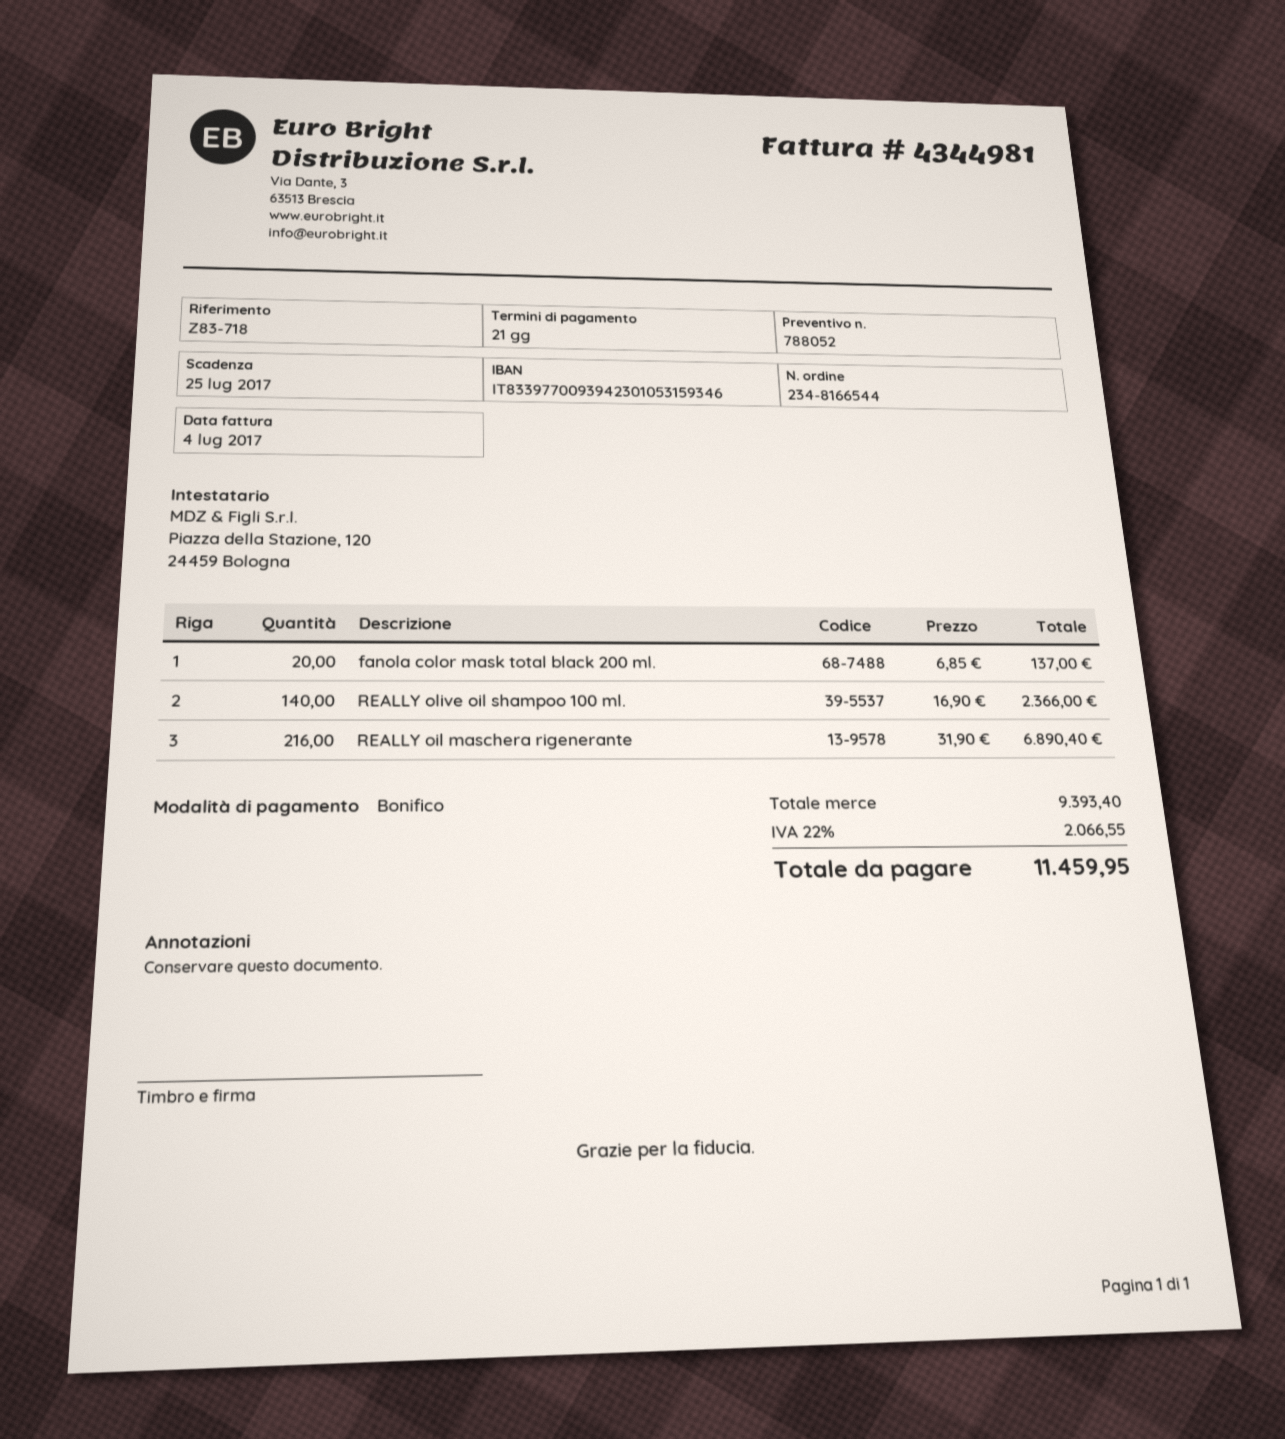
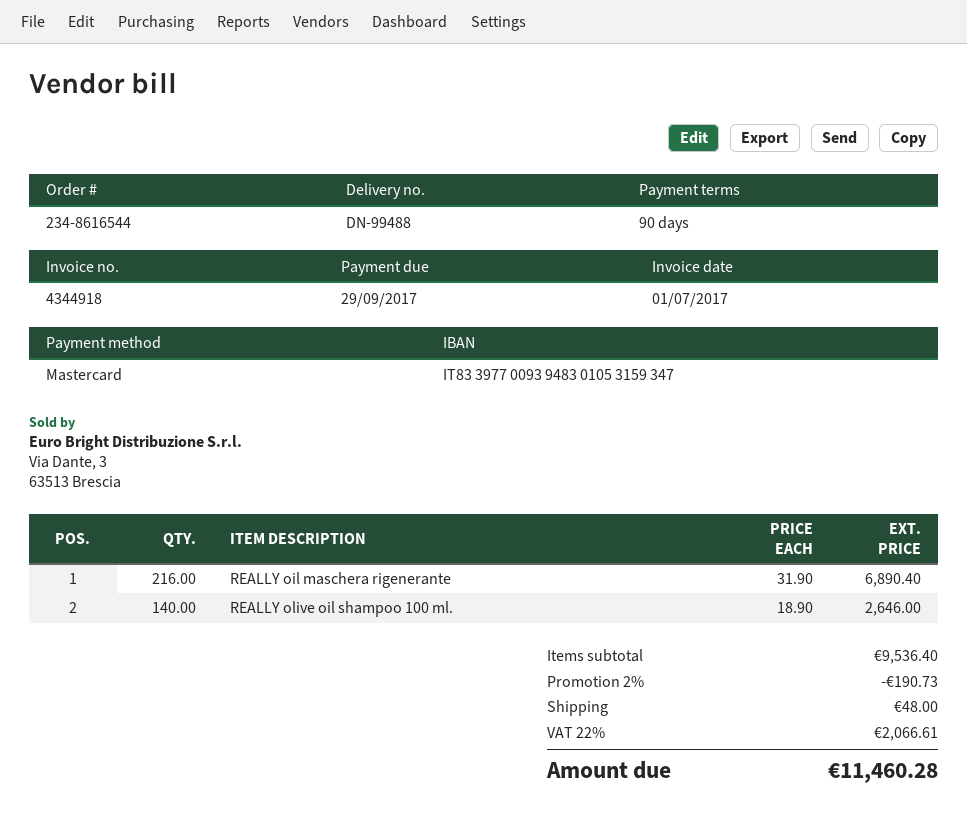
order number: 234-8166544 -> 234-8616544
invoice number: 4344981 -> 4344918
invoice date: 2017-07-04 -> 2017-07-01
payment terms: 21 days -> 90 days
due date: 2017-07-25 -> 2017-09-29
payment method: bank transfer -> Mastercard
bank account: IT8339770093942301053159346 -> IT8339770093948301053159347
fanola color mask total black 200 ml.: 20 x 6.85 = 137.00 -> none
REALLY olive oil shampoo 100 ml.: 140 x 16.90 = 2366.00 -> 140 x 18.90 = 2646.00
subtotal: 9393.40 -> 9536.40
discount: none -> 2% = 190.73
shipping: none -> 48.00
tax: 22% = 2066.55 -> 22% = 2066.61
total: 11459.95 -> 11460.28

